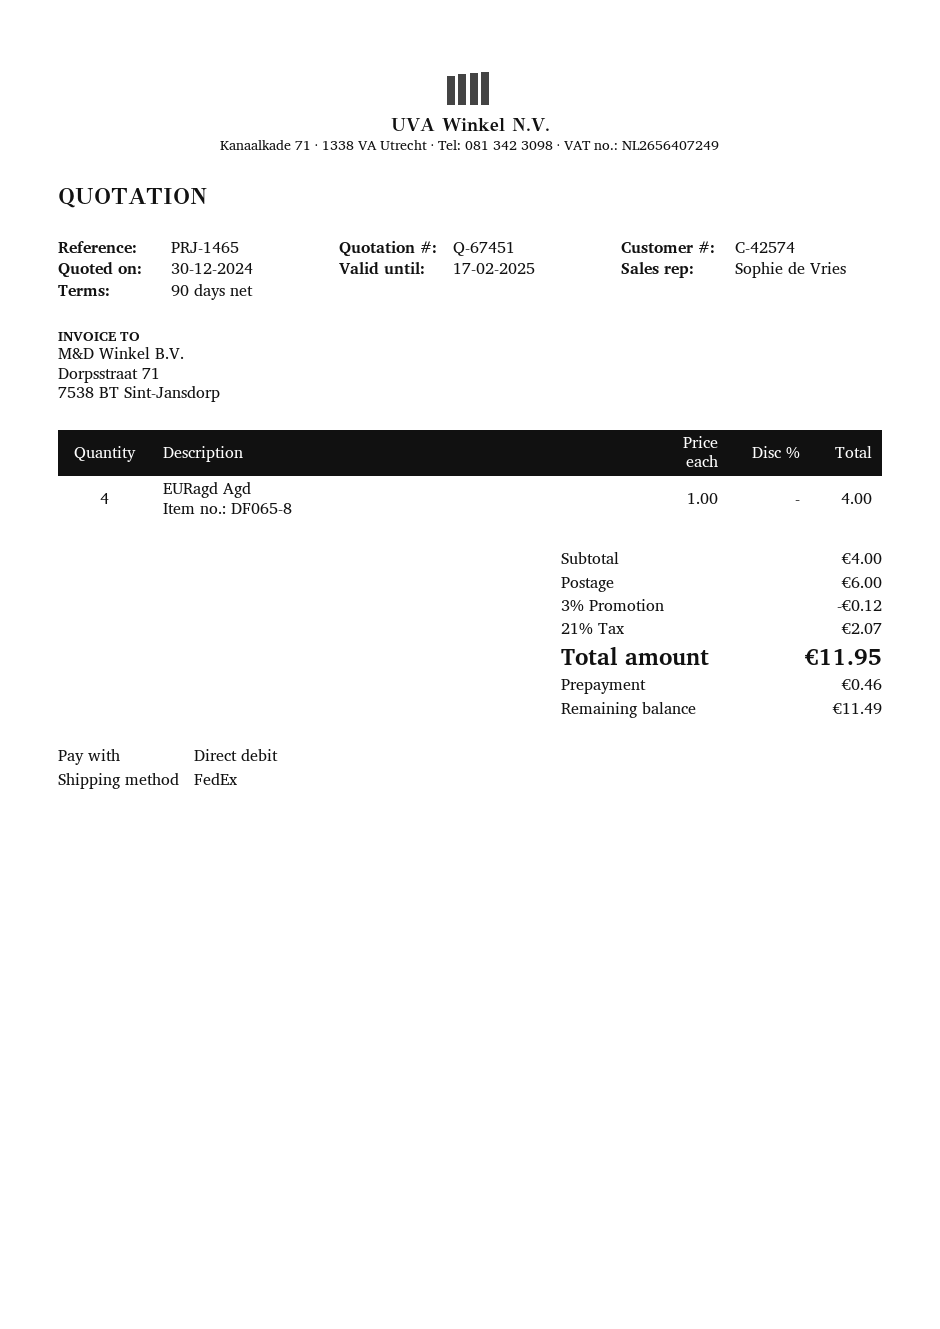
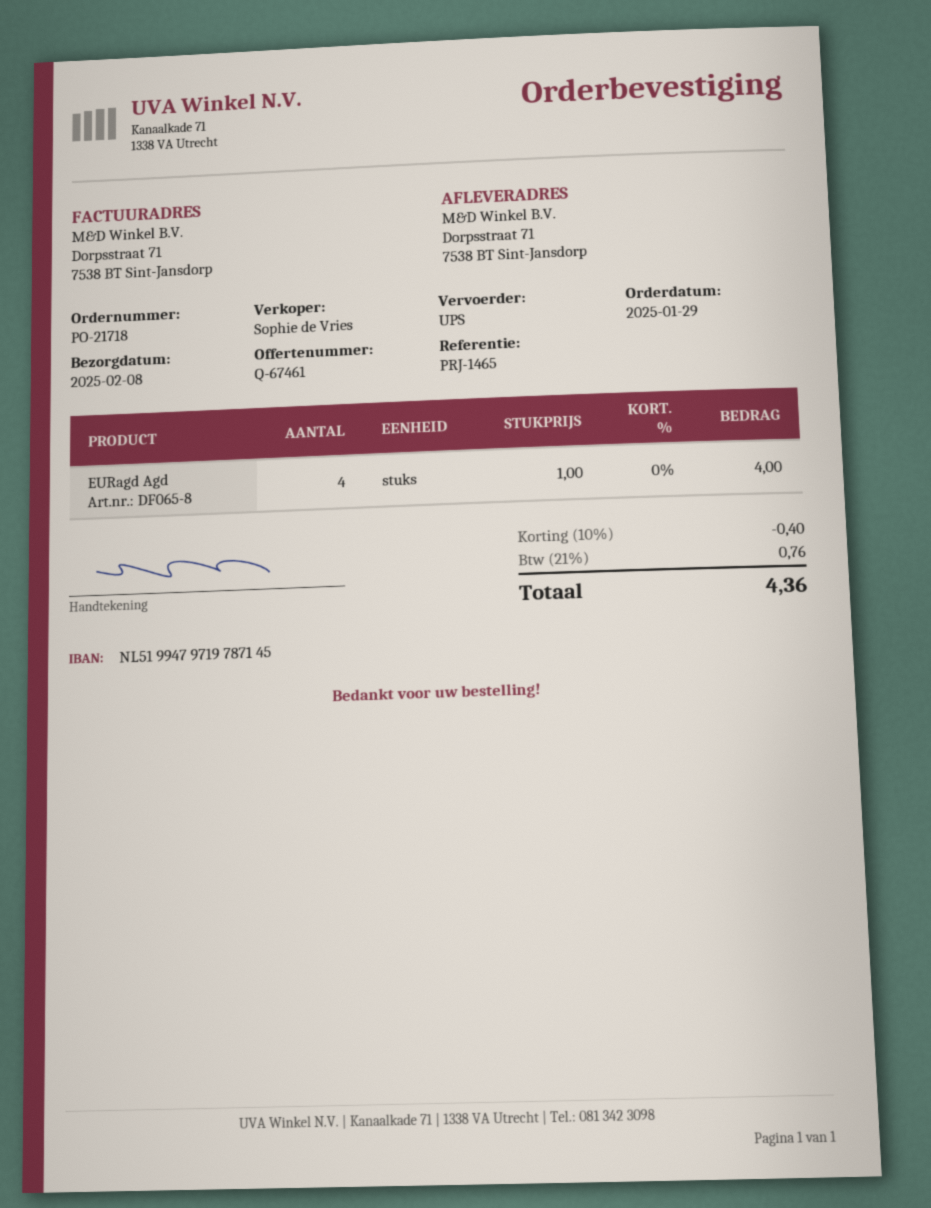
quote number: Q-67451 -> Q-67461
shipping method: FedEx -> UPS
discount: 3% = 0.12 -> 10% = 0.40
shipping: 6.00 -> none
tax: 21% = 2.07 -> 21% = 0.76
total: 11.95 -> 4.36

